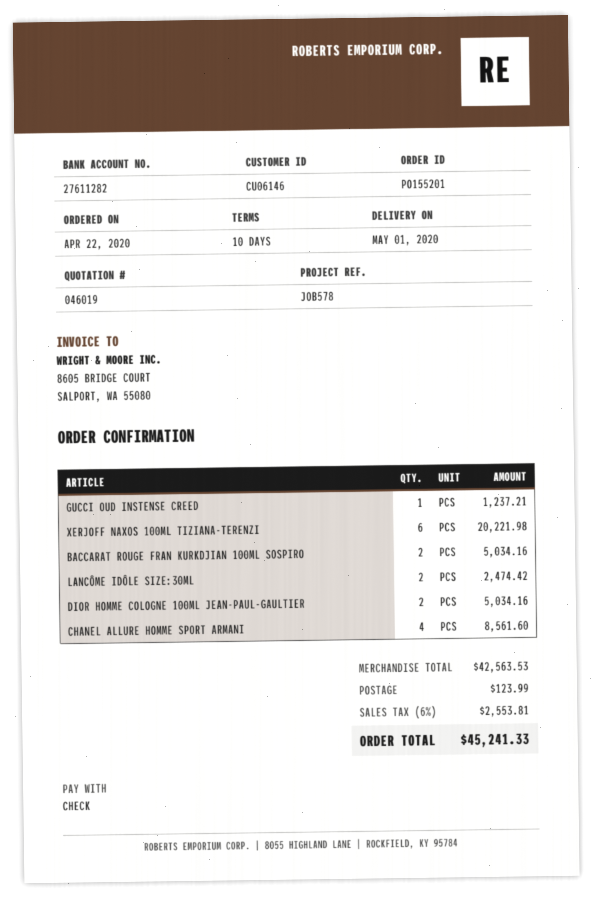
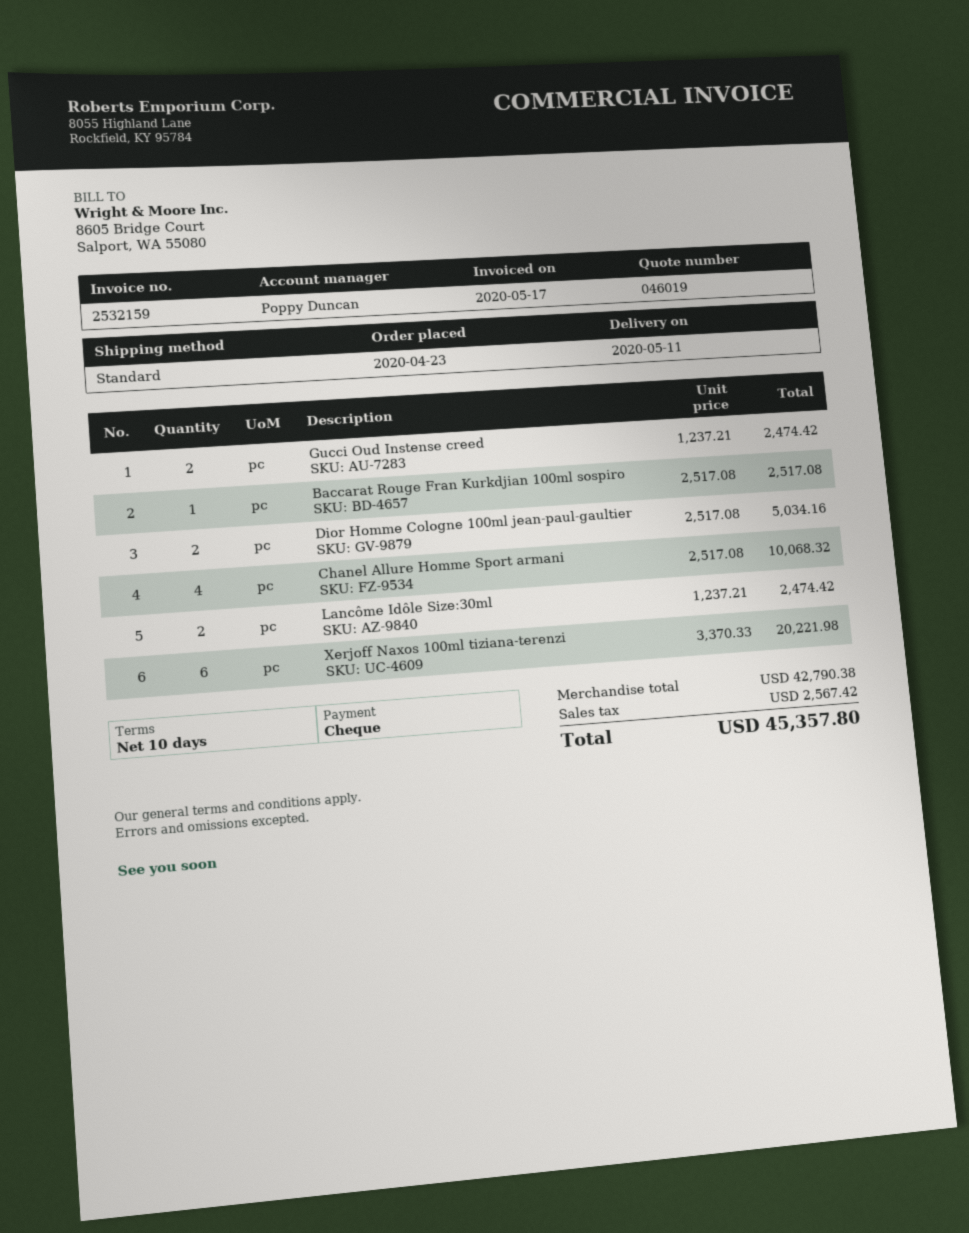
order date: 2020-04-22 -> 2020-04-23
delivery date: 2020-05-01 -> 2020-05-11
GUCCI OUD INSTENSE CREED: 1 for 1237.21 -> 2 for 2474.42
BACCARAT ROUGE FRAN KURKDJIAN 100ML SOSPIRO: 2 for 5034.16 -> 1 for 2517.08
CHANEL ALLURE HOMME SPORT ARMANI: 4 for 8561.60 -> 4 for 10068.32
subtotal: 42563.53 -> 42790.38
shipping: 123.99 -> none
tax: 2553.81 -> 2567.42
total: 45241.33 -> 45357.80

